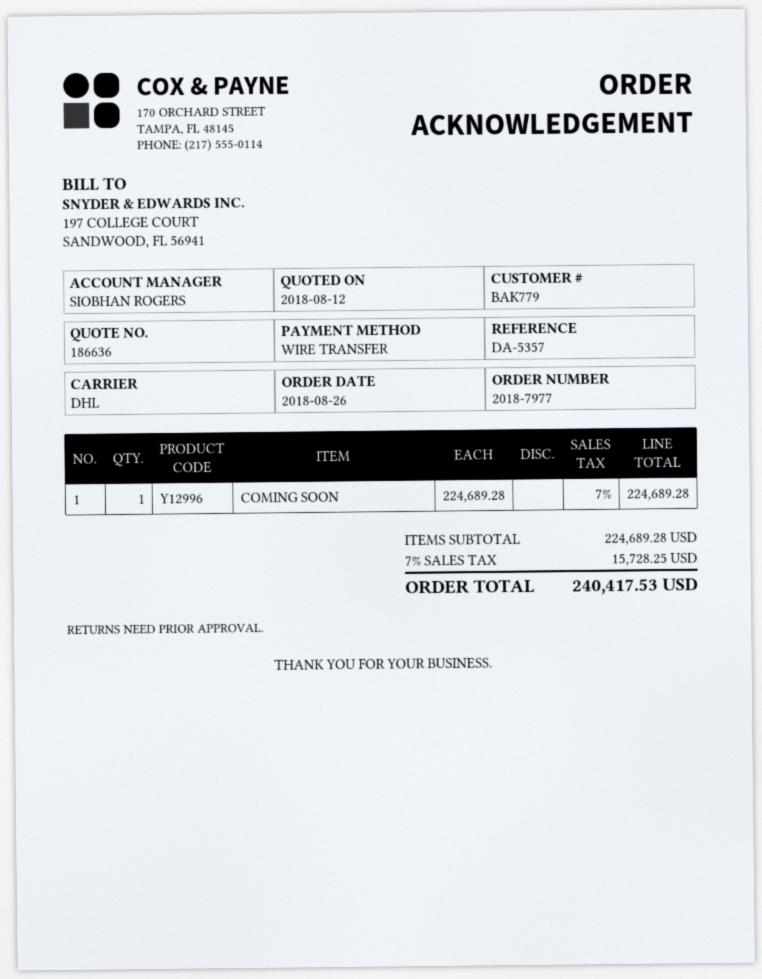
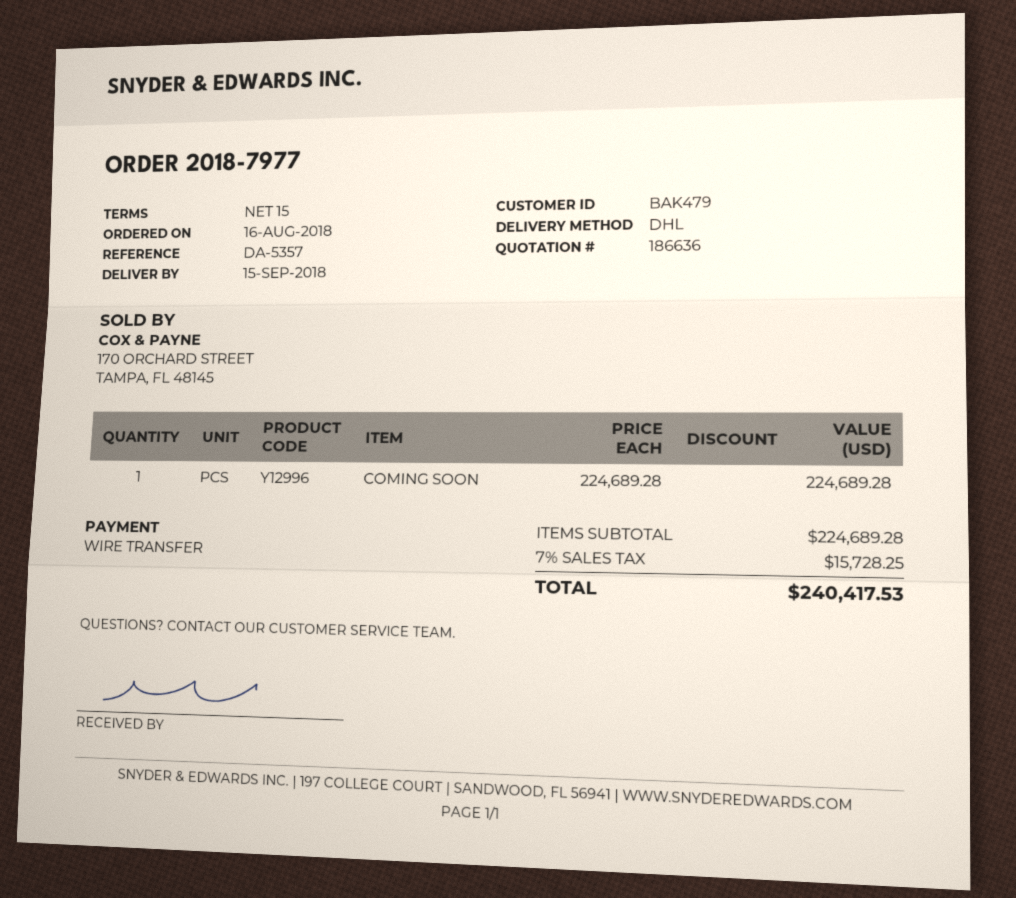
order date: 2018-08-26 -> 2018-08-16
customer number: BAK779 -> BAK479

